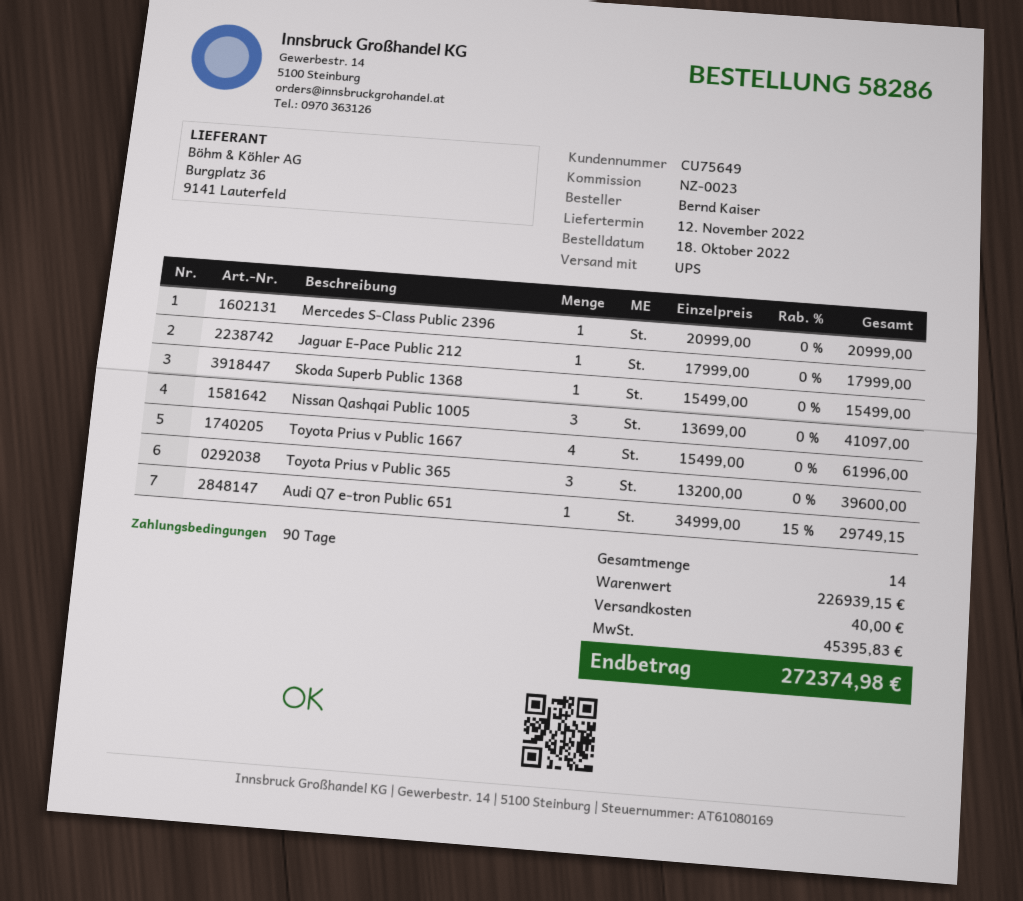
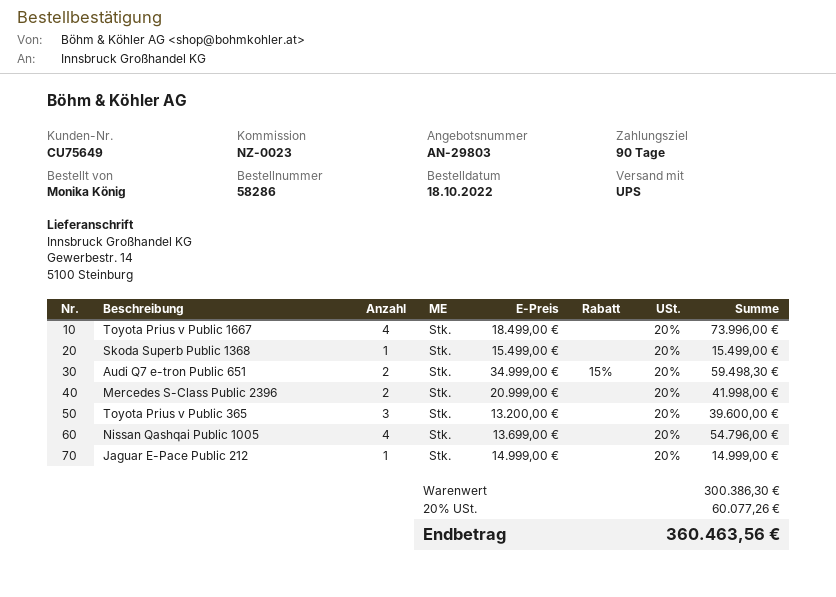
ordered by: Bernd Kaiser -> Monika König
Mercedes S-Class Public 2396: 1 x 20999.00 = 20999.00 -> 2 x 20999.00 = 41998.00
Jaguar E-Pace Public 212: 1 x 17999.00 = 17999.00 -> 1 x 14999.00 = 14999.00
Nissan Qashqai Public 1005: 3 x 13699.00 = 41097.00 -> 4 x 13699.00 = 54796.00
Toyota Prius v Public 1667: 4 x 15499.00 = 61996.00 -> 4 x 18499.00 = 73996.00
Audi Q7 e-tron Public 651: 1 x 34999.00 - 15% = 29749.15 -> 2 x 34999.00 - 15% = 59498.30
subtotal: 226939.15 -> 300386.30
shipping: 40.00 -> none
tax: 45395.83 -> 60077.26
total: 272374.98 -> 360463.56

